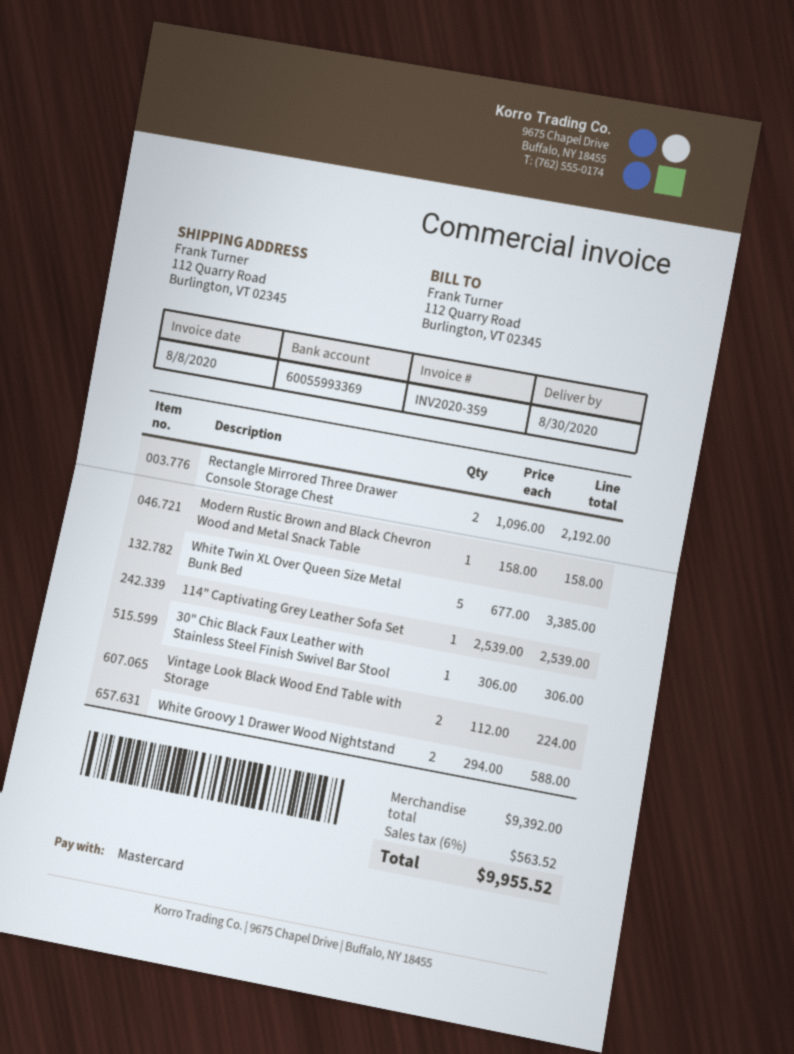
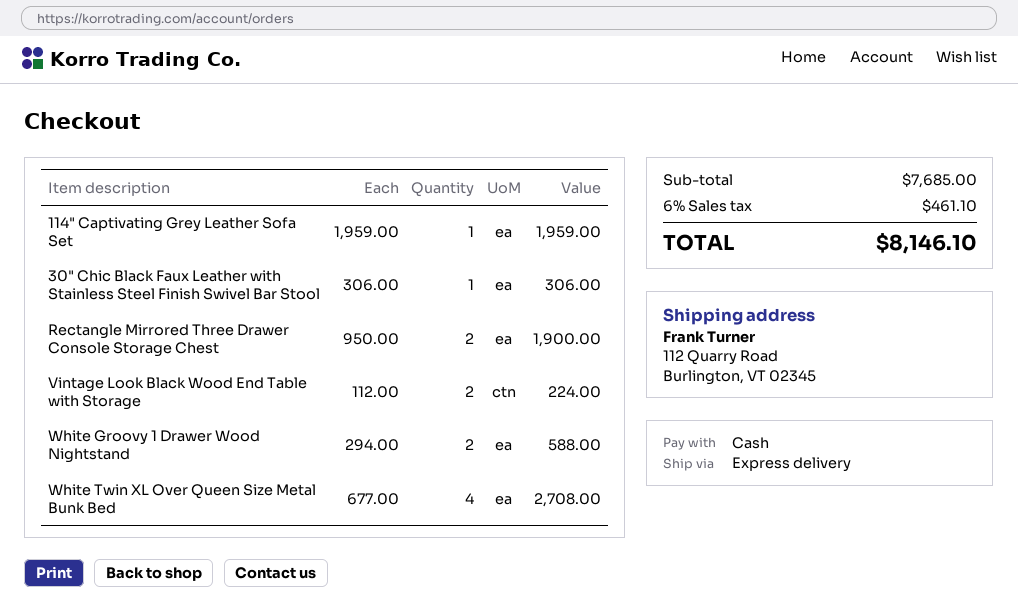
payment method: Mastercard -> cash
Rectangle Mirrored Three Drawer Console Storage Chest: 2 x 1096.00 = 2192.00 -> 2 x 950.00 = 1900.00
Modern Rustic Brown and Black Chevron Wood and Metal Snack Table: 1 x 158.00 = 158.00 -> none
White Twin XL Over Queen Size Metal Bunk Bed: 5 x 677.00 = 3385.00 -> 4 x 677.00 = 2708.00
114" Captivating Grey Leather Sofa Set: 1 x 2539.00 = 2539.00 -> 1 x 1959.00 = 1959.00
subtotal: 9392.00 -> 7685.00
tax: 6% = 563.52 -> 6% = 461.10
total: 9955.52 -> 8146.10

